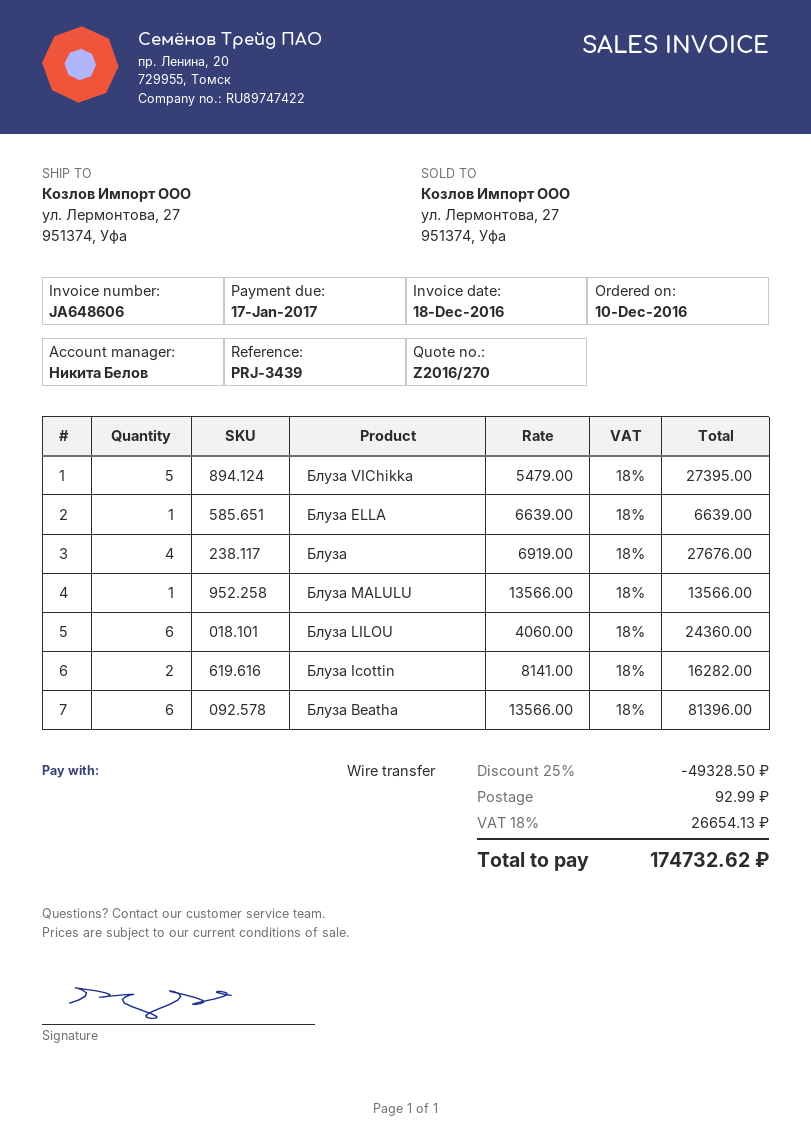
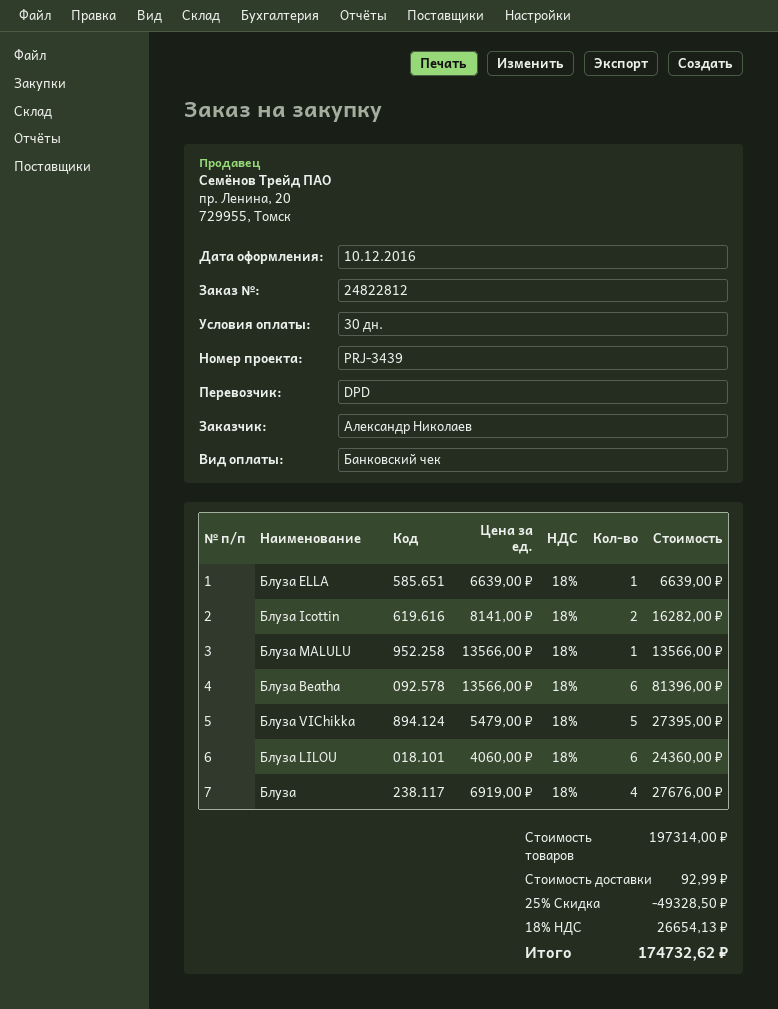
payment method: bank transfer -> cheque

